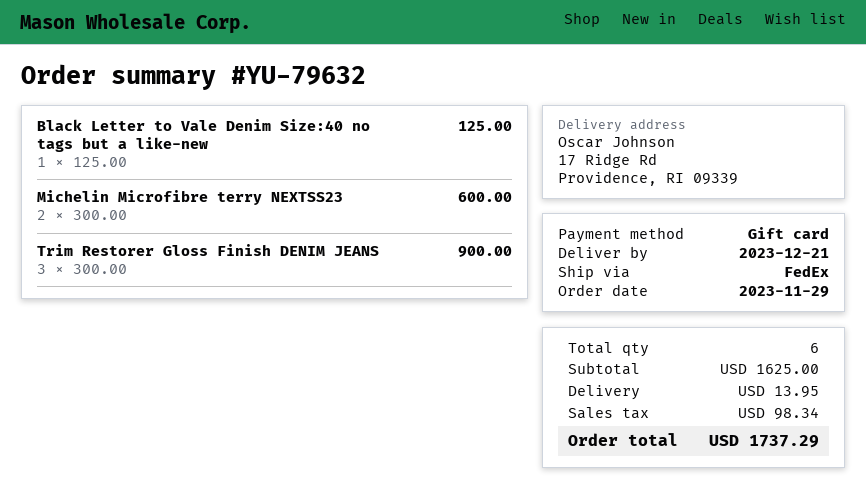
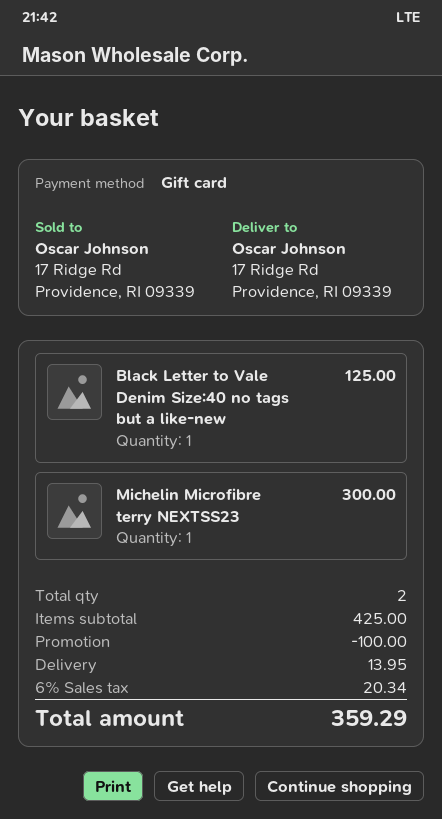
Michelin Microfibre terry NEXTSS23: 2 for 600.00 -> 1 for 300.00
Trim Restorer Gloss Finish DENIM JEANS: 3 for 900.00 -> none
total quantity: 6 -> 2
subtotal: 1625.00 -> 425.00
discount: none -> 100.00
tax: 98.34 -> 20.34
total: 1737.29 -> 359.29

